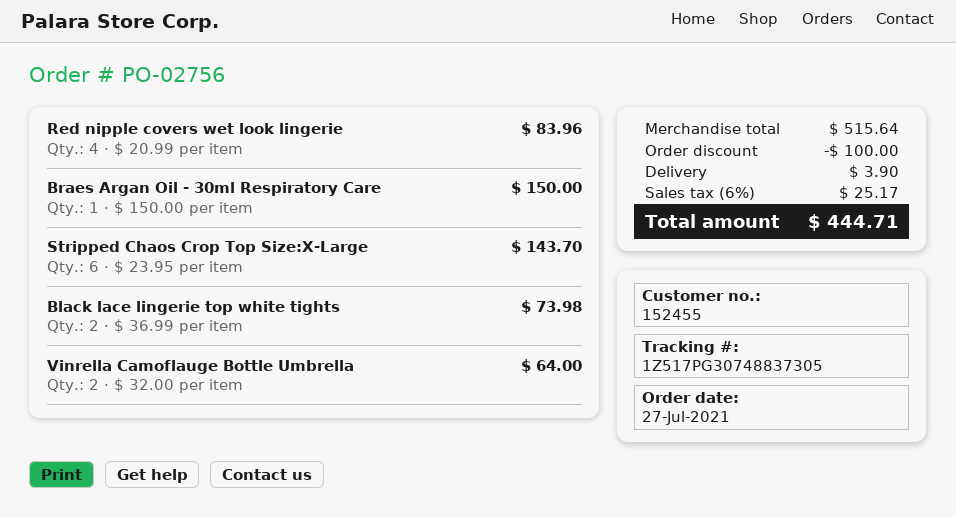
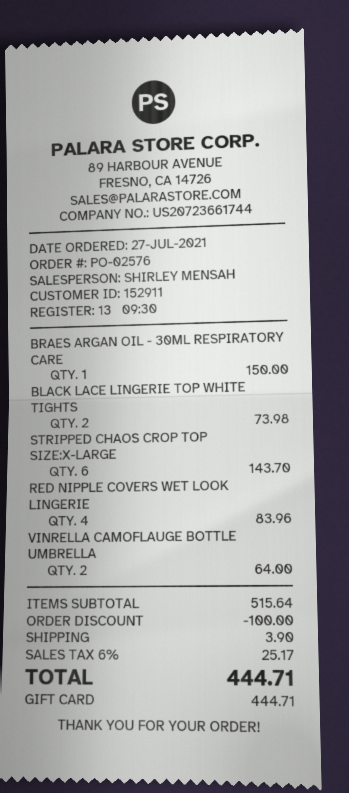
order number: PO-02756 -> PO-02576
customer number: 152455 -> 152911

